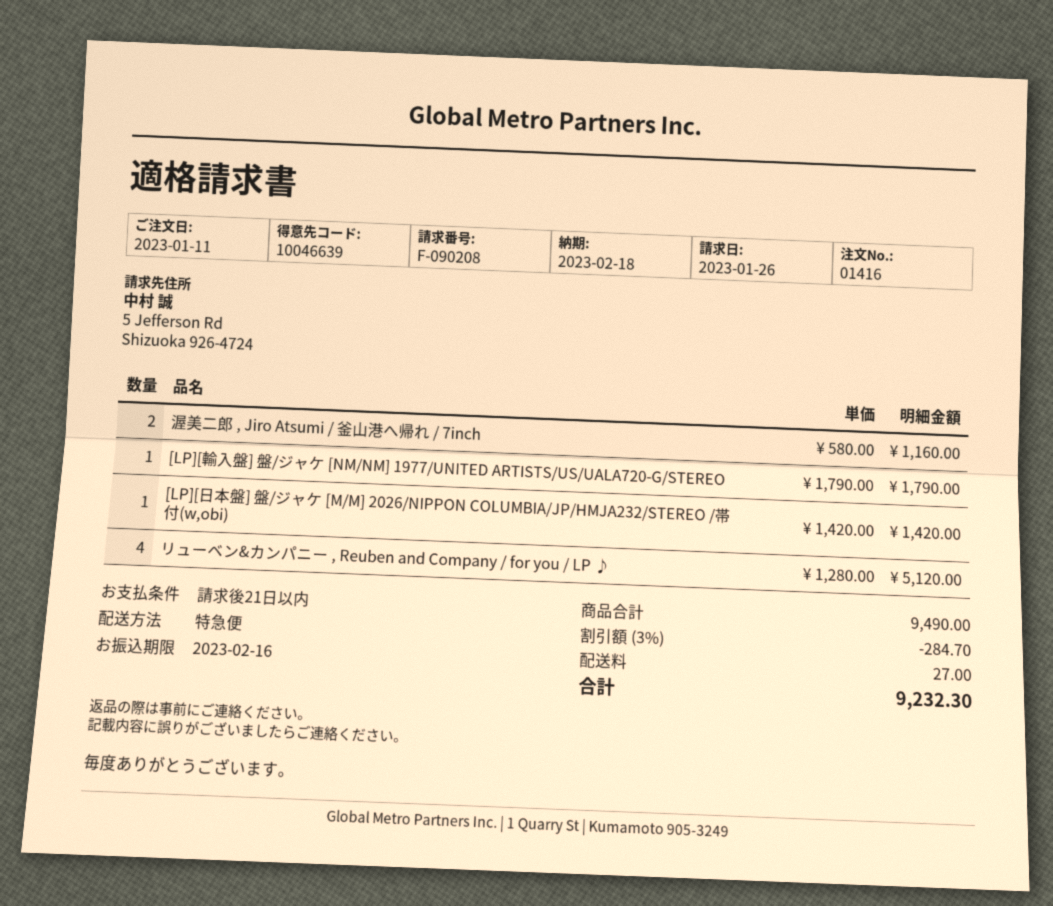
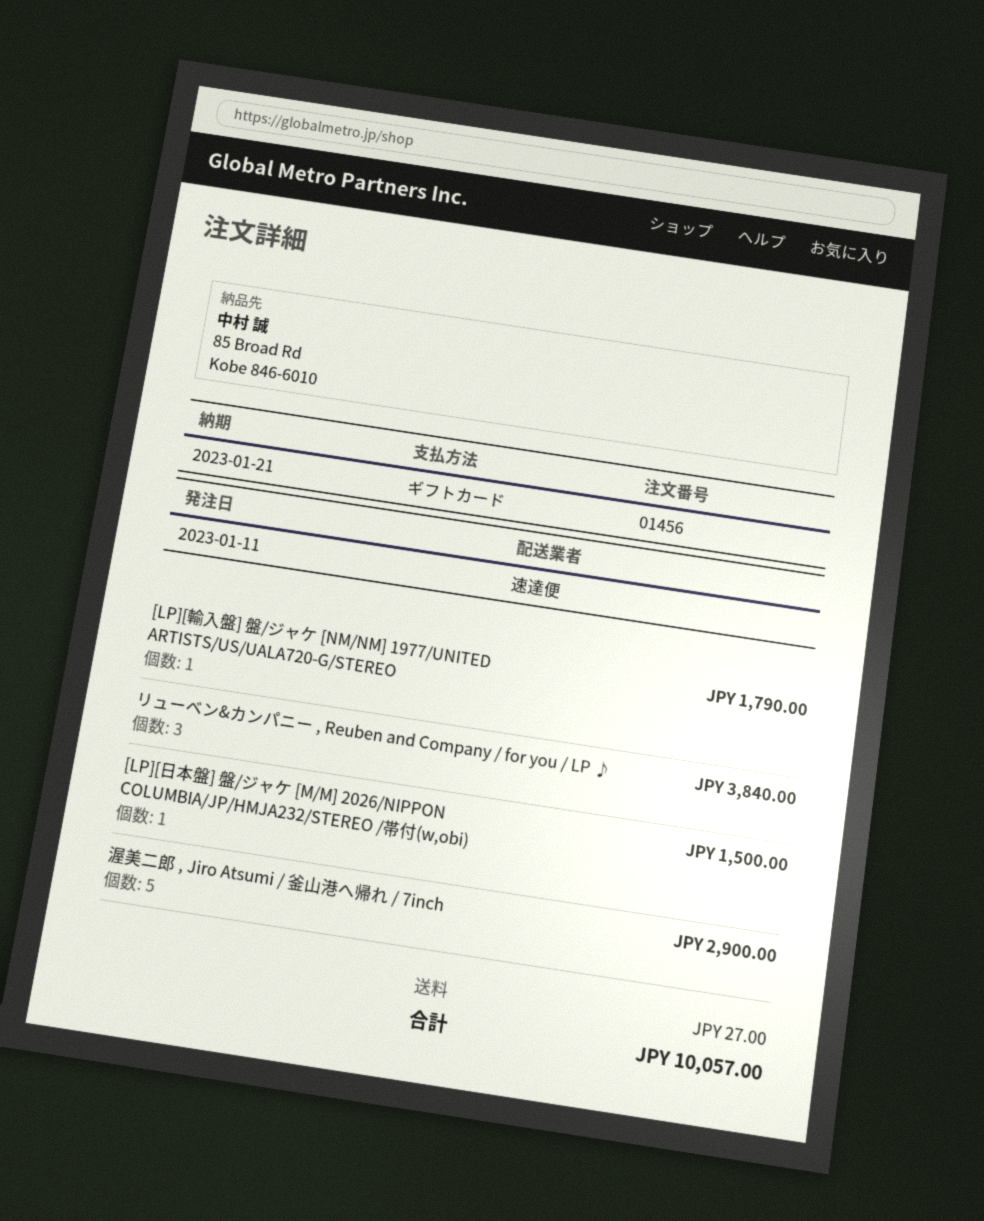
order number: 01416 -> 01456
delivery date: 2023-02-18 -> 2023-01-21
渥美二郎 , Jiro Atsumi / 釜山港へ帰れ / 7inch: 2 for 1160.00 -> 5 for 2900.00
[LP][日本盤] 盤/ジャケ [M/M] 2026/NIPPON COLUMBIA/JP/HMJA232/STEREO /帯付(w,obi): 1 for 1420.00 -> 1 for 1500.00
リューベン&カンパニー , Reuben and Company / for you / LP ♪: 4 for 5120.00 -> 3 for 3840.00
discount: 3% = 284.70 -> none
total: 9232.30 -> 10057.00

